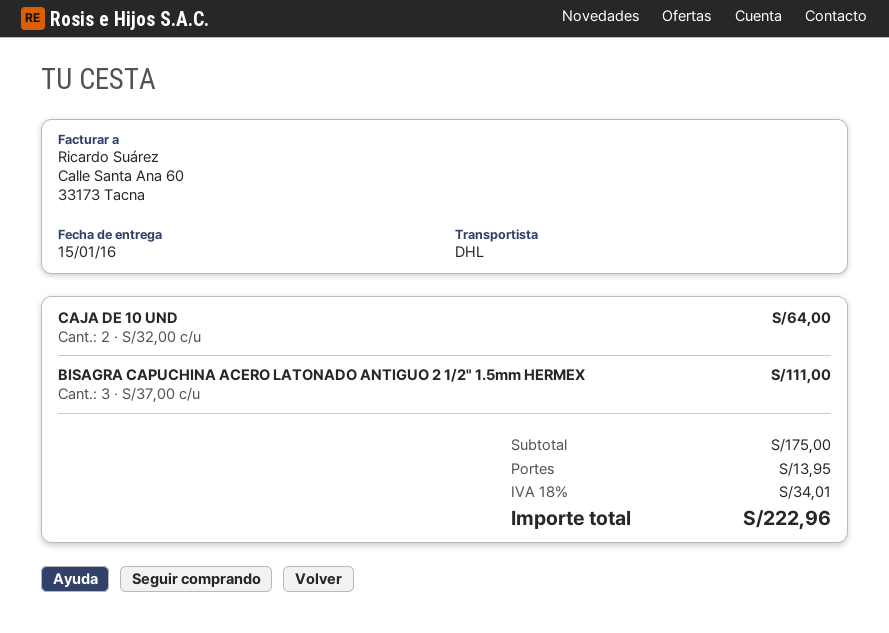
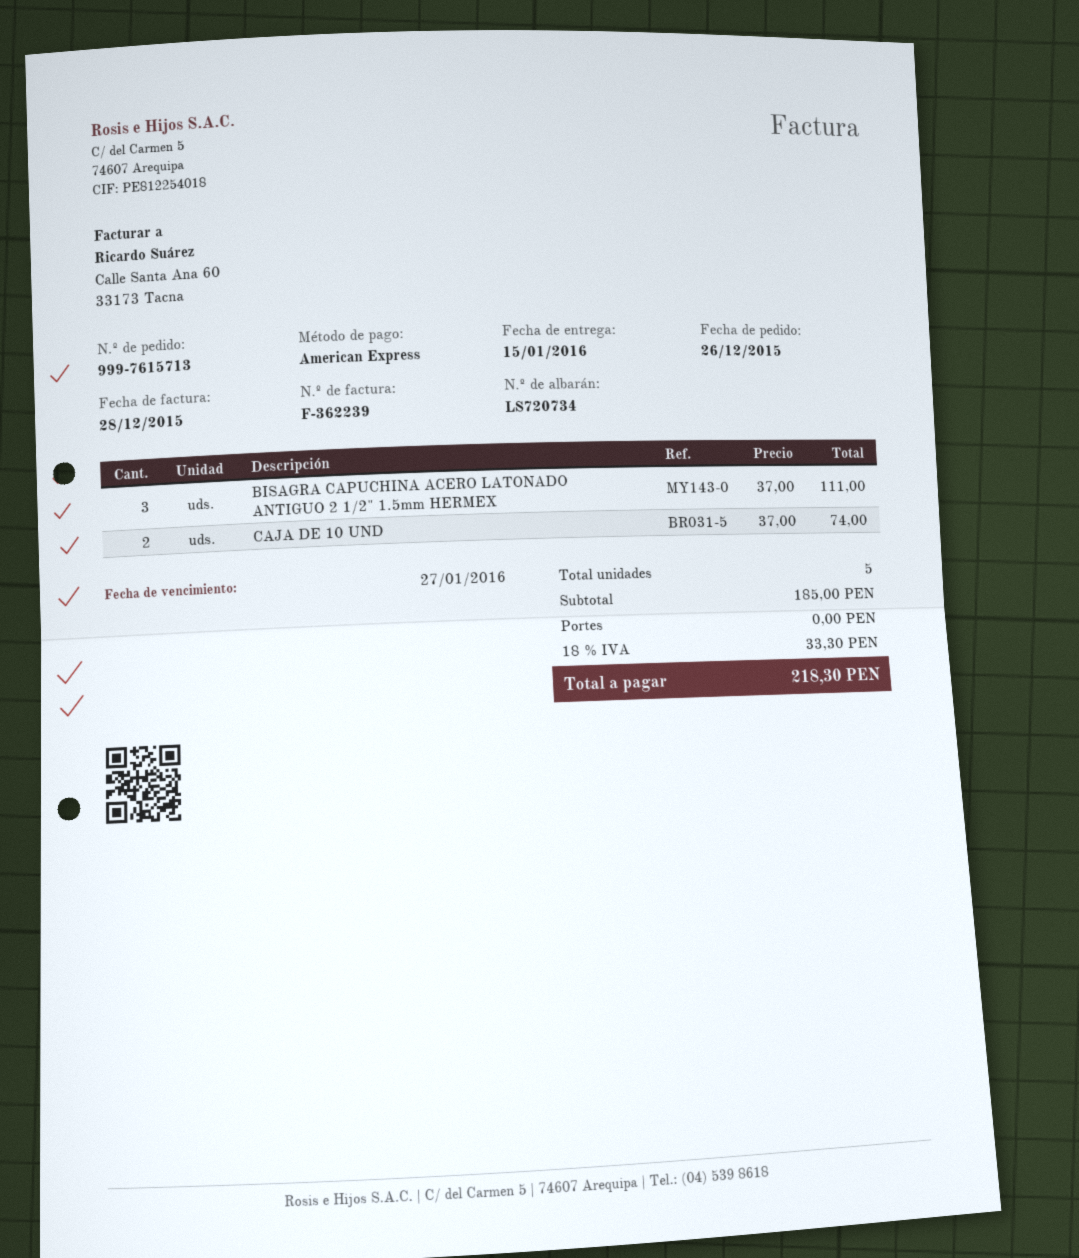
CAJA DE 10 UND: 2 x 32.00 = 64.00 -> 2 x 37.00 = 74.00
subtotal: 175.00 -> 185.00
shipping: 13.95 -> 0.00
tax: 18% = 34.01 -> 18% = 33.30
total: 222.96 -> 218.30

